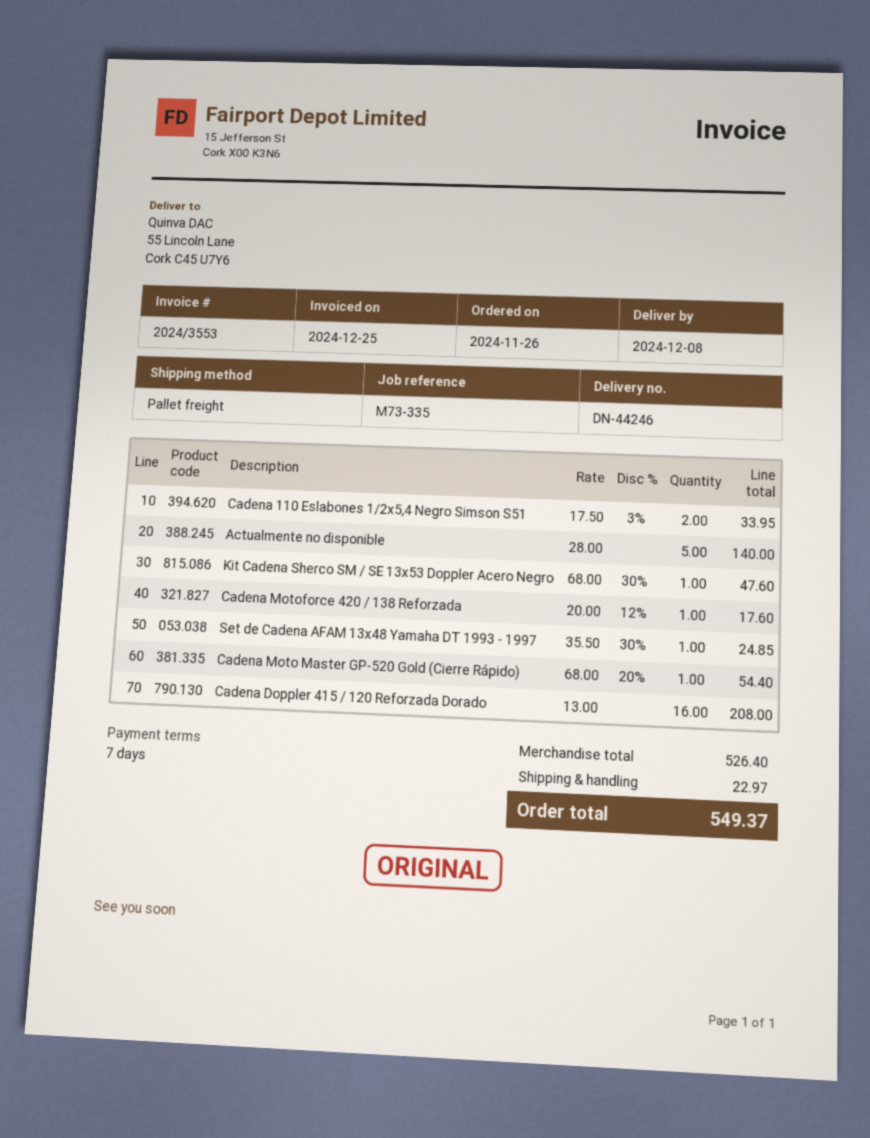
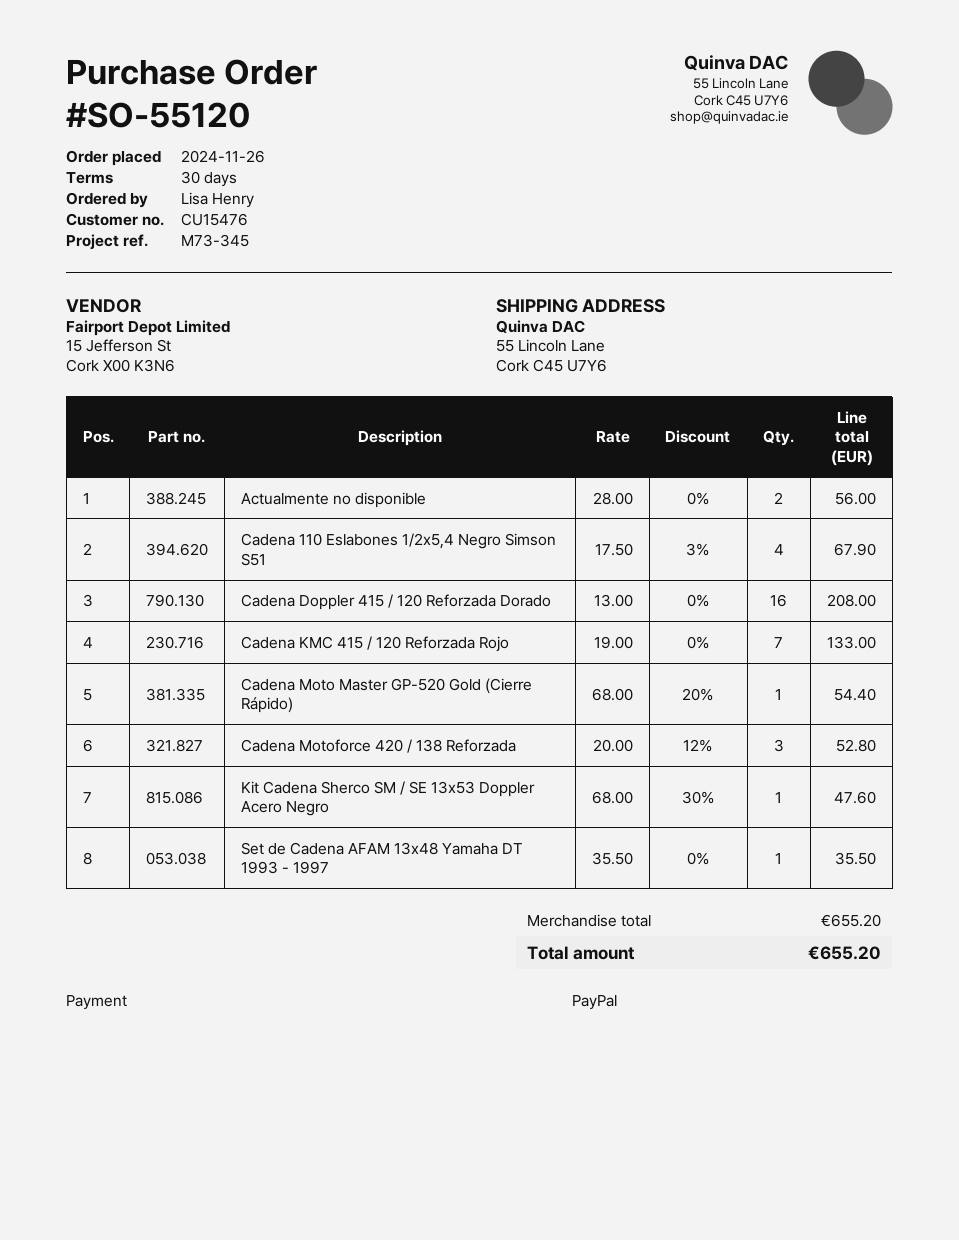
payment terms: 7 days -> 30 days
reference: M73-335 -> M73-345
Cadena 110 Eslabones 1/2x5,4 Negro Simson S51: 2 x 17.50 - 3% = 33.95 -> 4 x 17.50 - 3% = 67.90
Actualmente no disponible: 5 x 28.00 = 140.00 -> 2 x 28.00 = 56.00
Cadena Motoforce 420 / 138 Reforzada: 1 x 20.00 - 12% = 17.60 -> 3 x 20.00 - 12% = 52.80
Set de Cadena AFAM 13x48 Yamaha DT 1993 - 1997: 1 x 35.50 - 30% = 24.85 -> 1 x 35.50 = 35.50
Cadena KMC 415 / 120 Reforzada Rojo: none -> 7 x 19.00 = 133.00
subtotal: 526.40 -> 655.20
shipping: 22.97 -> none
total: 549.37 -> 655.20

